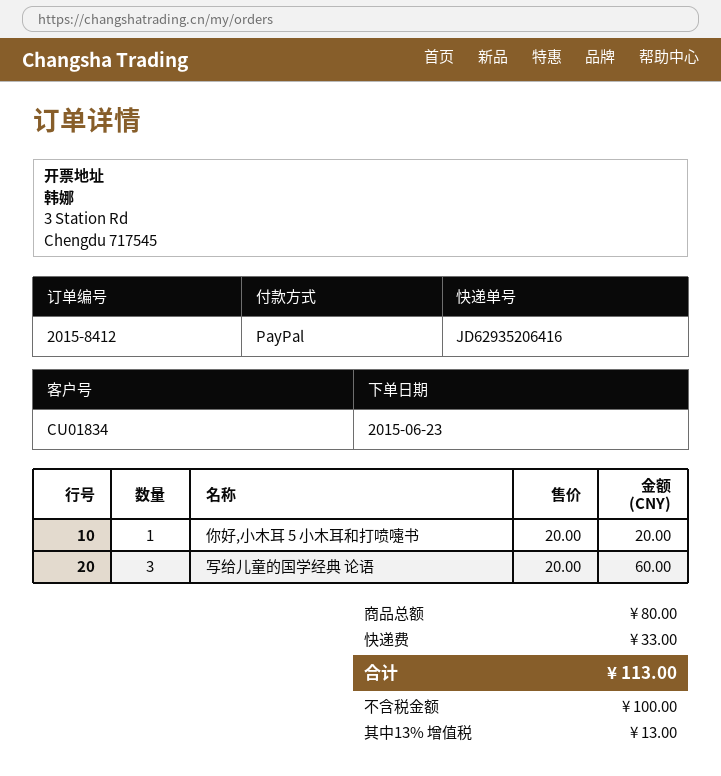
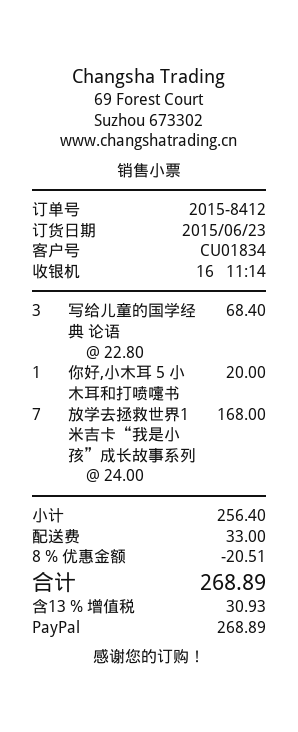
写给儿童的国学经典 论语: 3 x 20.00 = 60.00 -> 3 x 22.80 = 68.40
放学去拯救世界1 米吉卡“我是小孩”成长故事系列: none -> 7 x 24.00 = 168.00
subtotal: 80.00 -> 256.40
discount: none -> 8% = 20.51
tax: 13% = 13.00 -> 13% = 30.93
total: 113.00 -> 268.89

